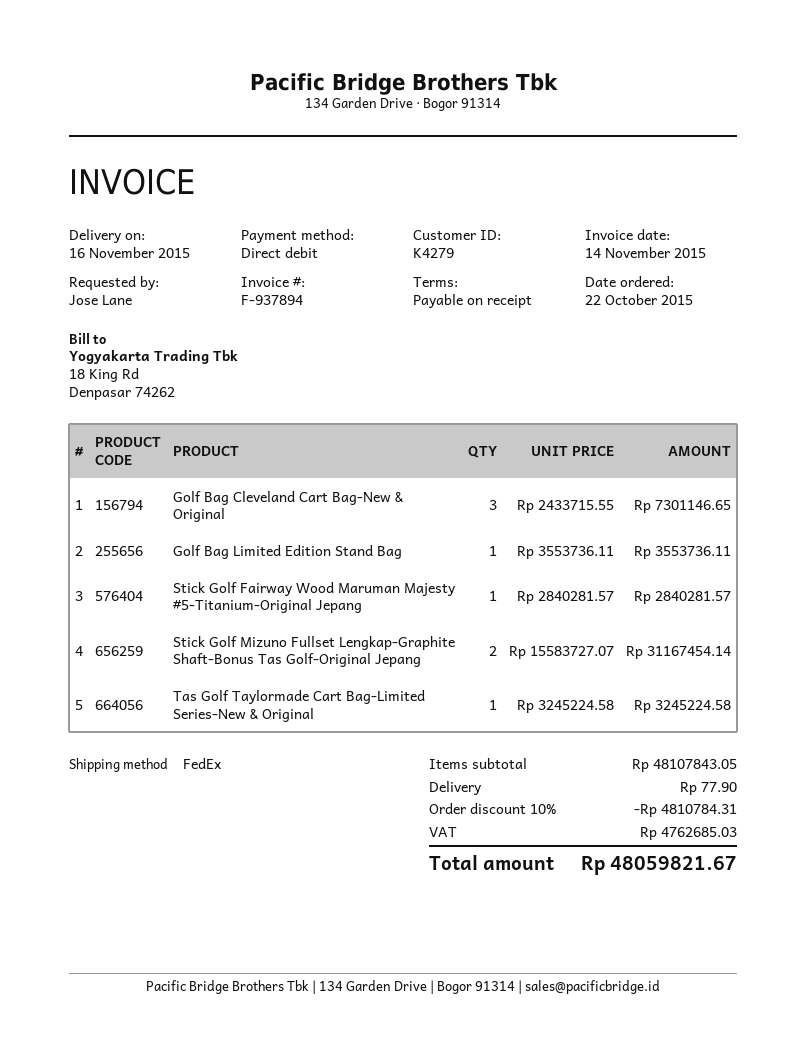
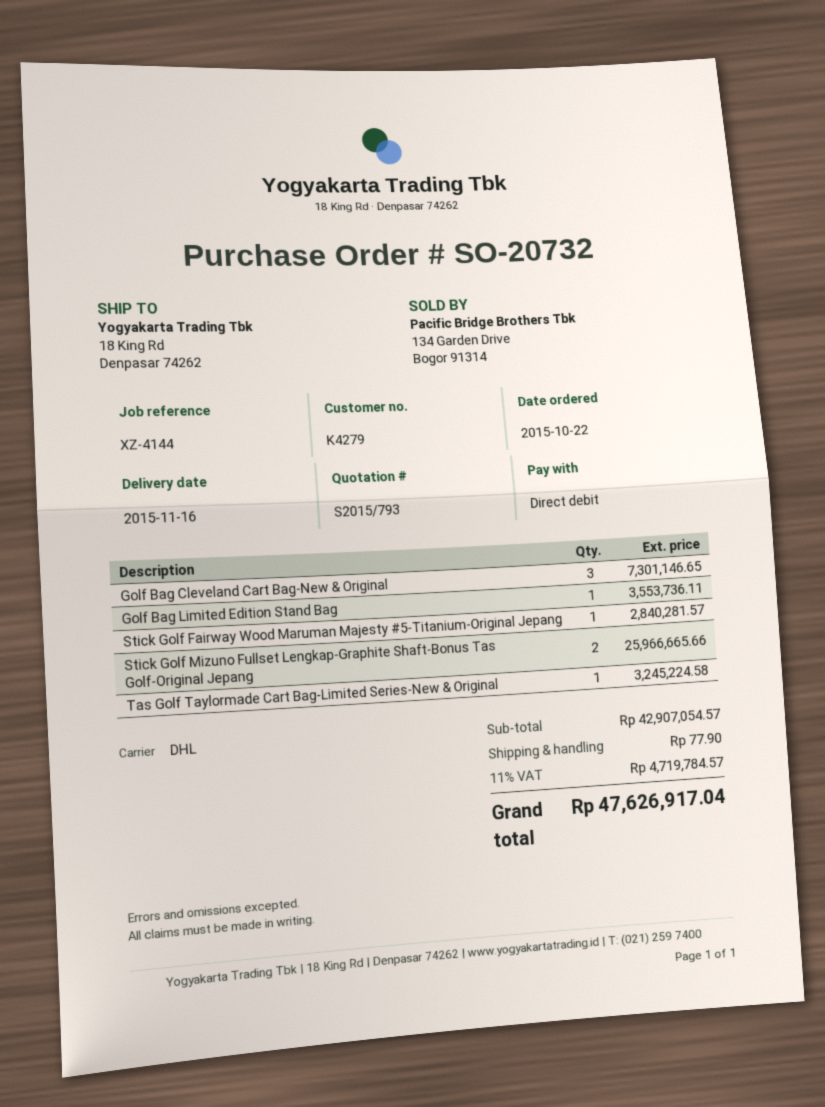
shipping method: FedEx -> DHL
Stick Golf Mizuno Fullset Lengkap-Graphite Shaft-Bonus Tas Golf-Original Jepang: 2 for 31167454.14 -> 2 for 25966665.66
subtotal: 48107843.05 -> 42907054.57
discount: 10% = 4810784.31 -> none
tax: 4762685.03 -> 4719784.57
total: 48059821.67 -> 47626917.04

